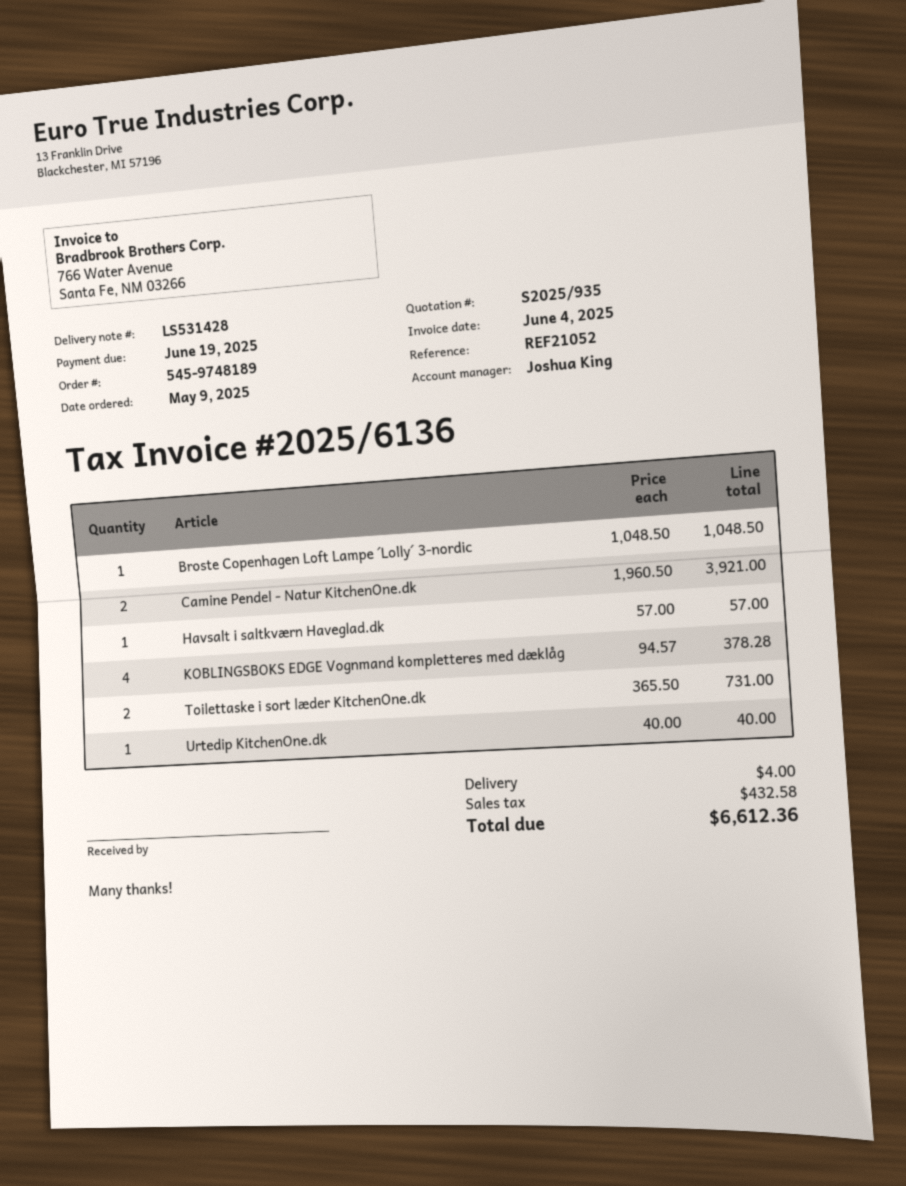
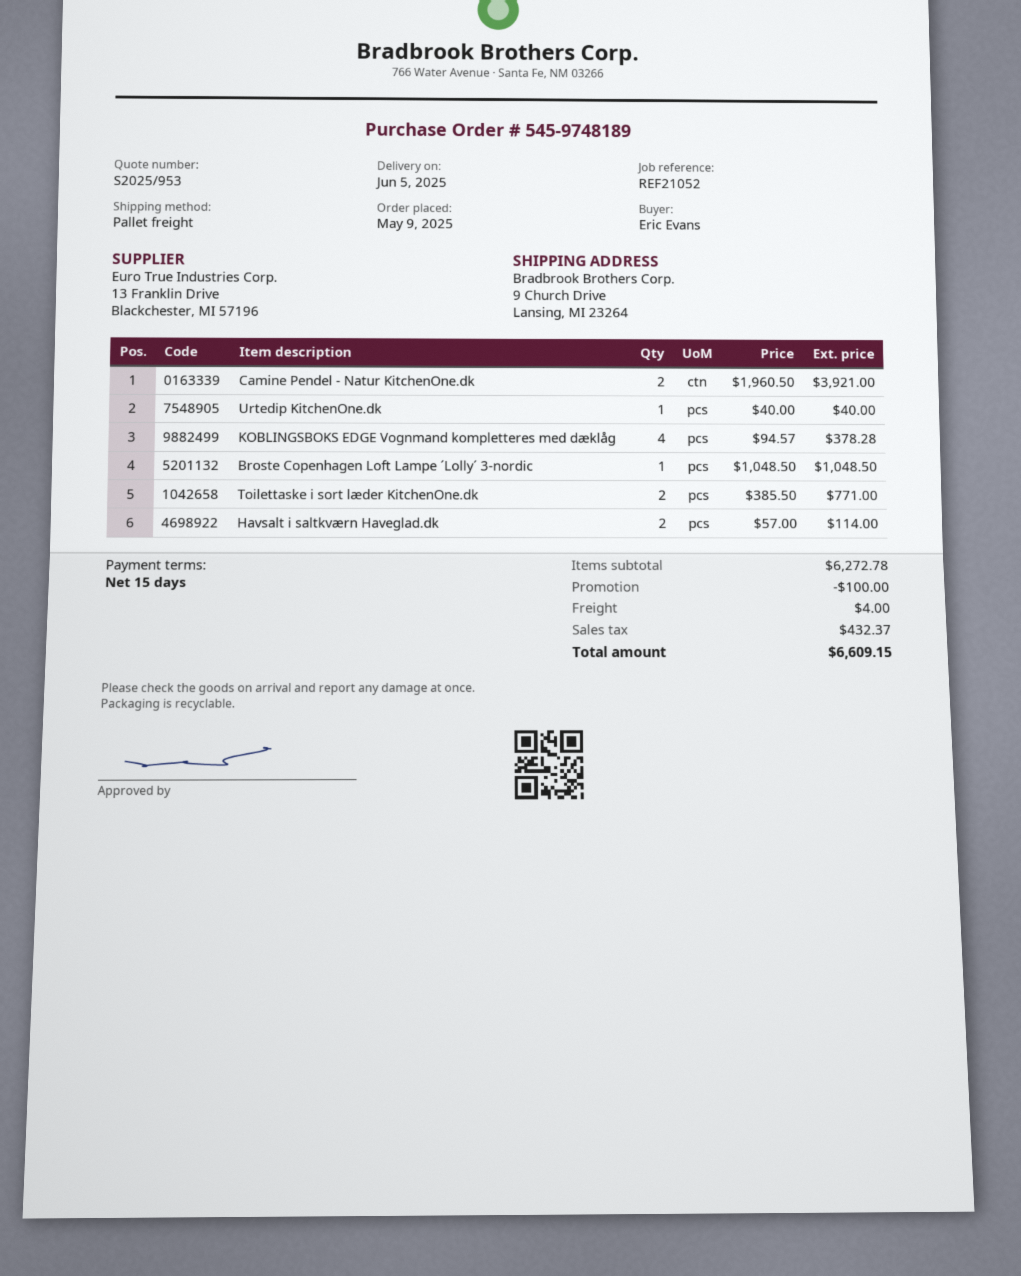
quote number: S2025/935 -> S2025/953
Havsalt i saltkværn Haveglad.dk: 1 x 57.00 = 57.00 -> 2 x 57.00 = 114.00
Toilettaske i sort læder KitchenOne.dk: 2 x 365.50 = 731.00 -> 2 x 385.50 = 771.00
discount: none -> 100.00
tax: 432.58 -> 432.37
total: 6612.36 -> 6609.15

